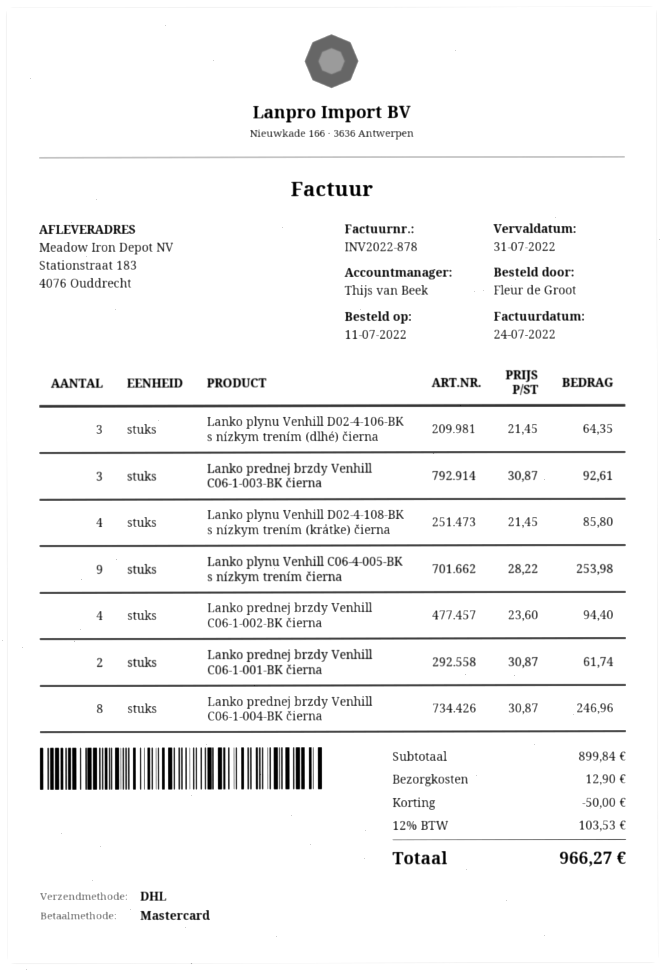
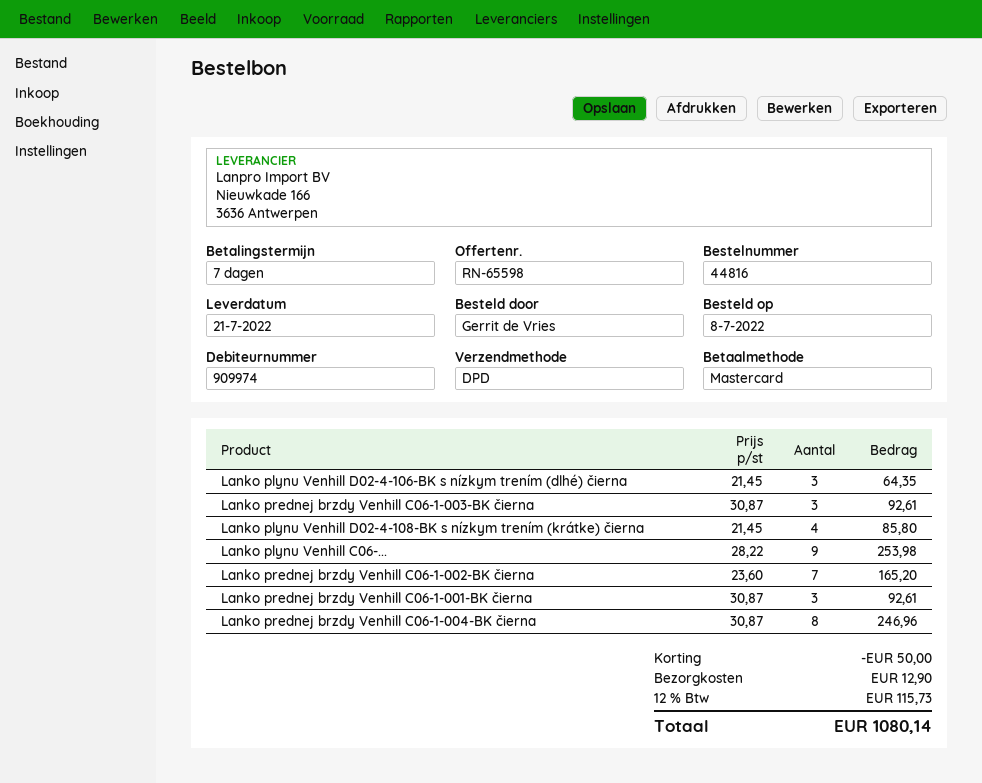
order date: 2022-07-11 -> 2022-07-08
ordered by: Fleur de Groot -> Gerrit de Vries
shipping method: DHL -> DPD
Lanko prednej brzdy Venhill C06-1-002-BK čierna: 4 x 23.60 = 94.40 -> 7 x 23.60 = 165.20
Lanko prednej brzdy Venhill C06-1-001-BK čierna: 2 x 30.87 = 61.74 -> 3 x 30.87 = 92.61
tax: 12% = 103.53 -> 12% = 115.73
total: 966.27 -> 1080.14

